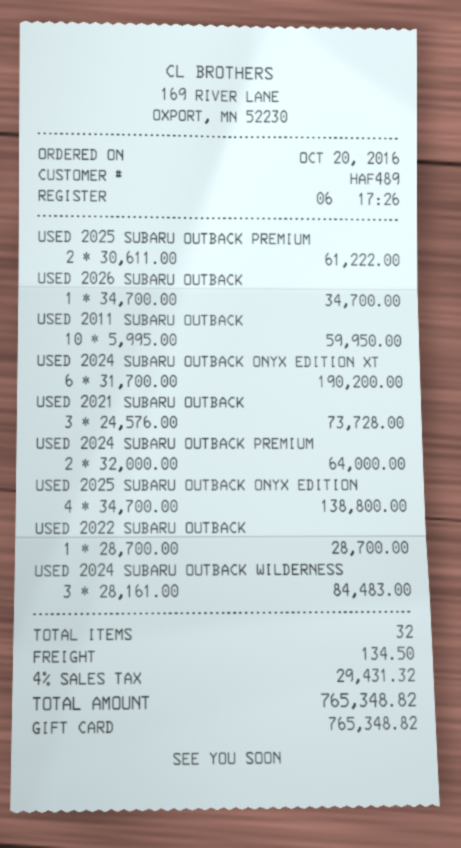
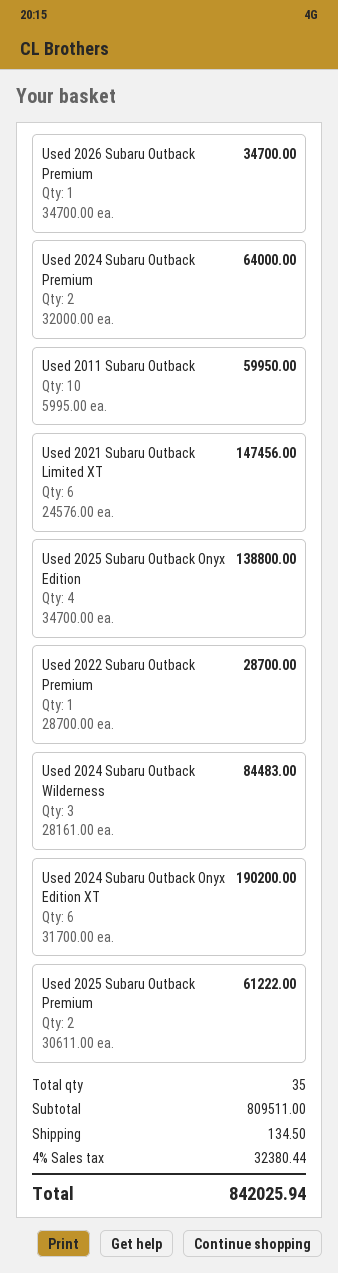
USED 2021 SUBARU OUTBACK: 3 x 24576.00 = 73728.00 -> 6 x 24576.00 = 147456.00
total quantity: 32 -> 35
tax: 4% = 29431.32 -> 4% = 32380.44
total: 765348.82 -> 842025.94

